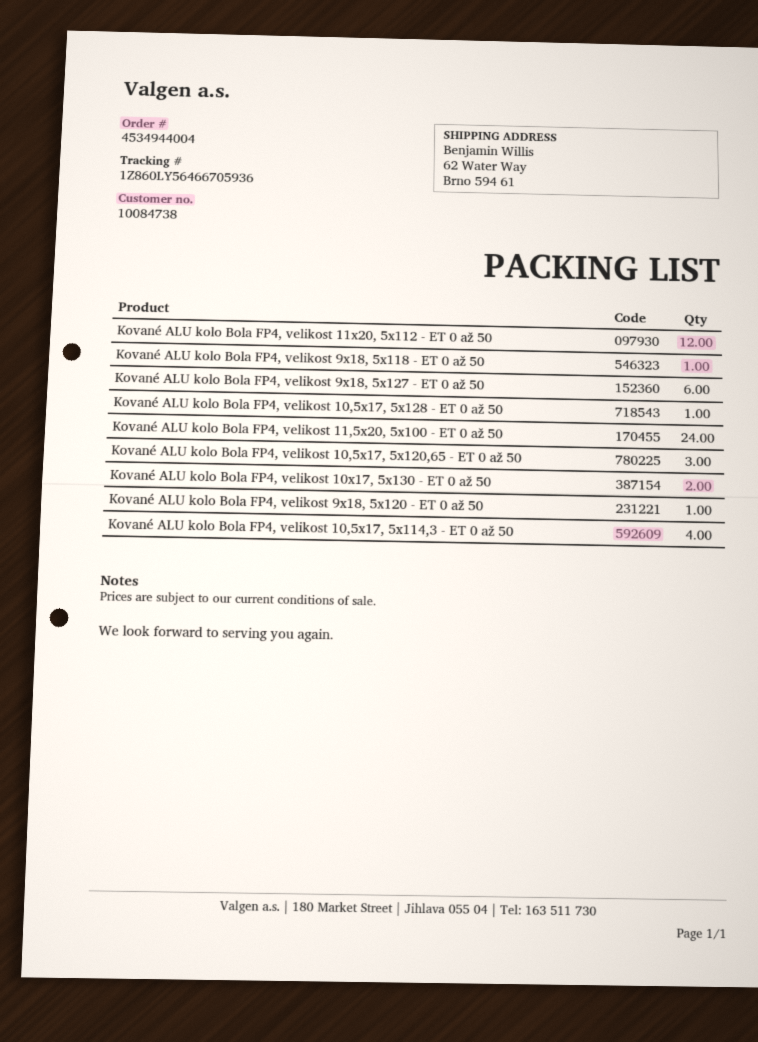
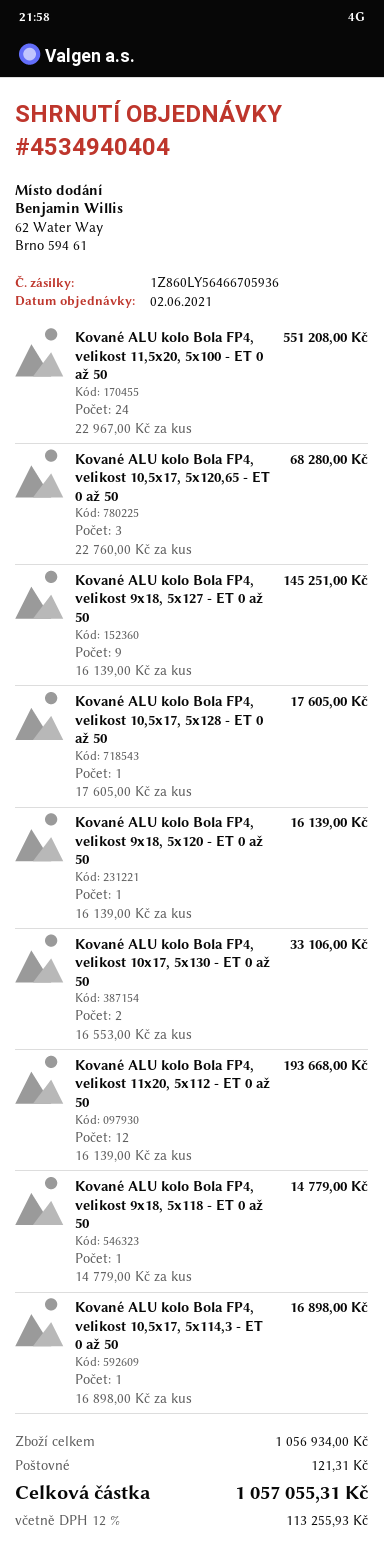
order number: 4534944004 -> 4534940404
Kované ALU kolo Bola FP4, velikost 9x18, 5x127 - ET 0 až 50: 6 -> 9
Kované ALU kolo Bola FP4, velikost 10,5x17, 5x114,3 - ET 0 až 50: 4 -> 1

